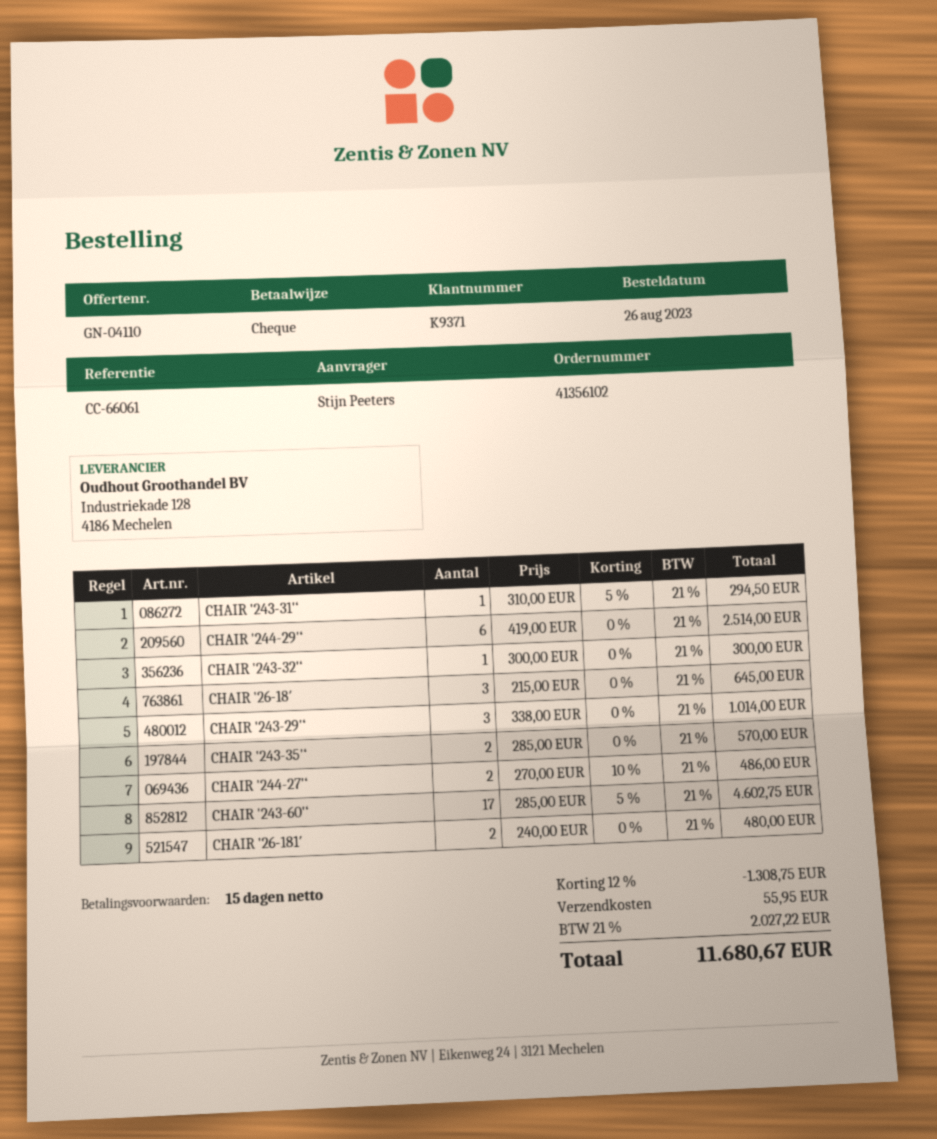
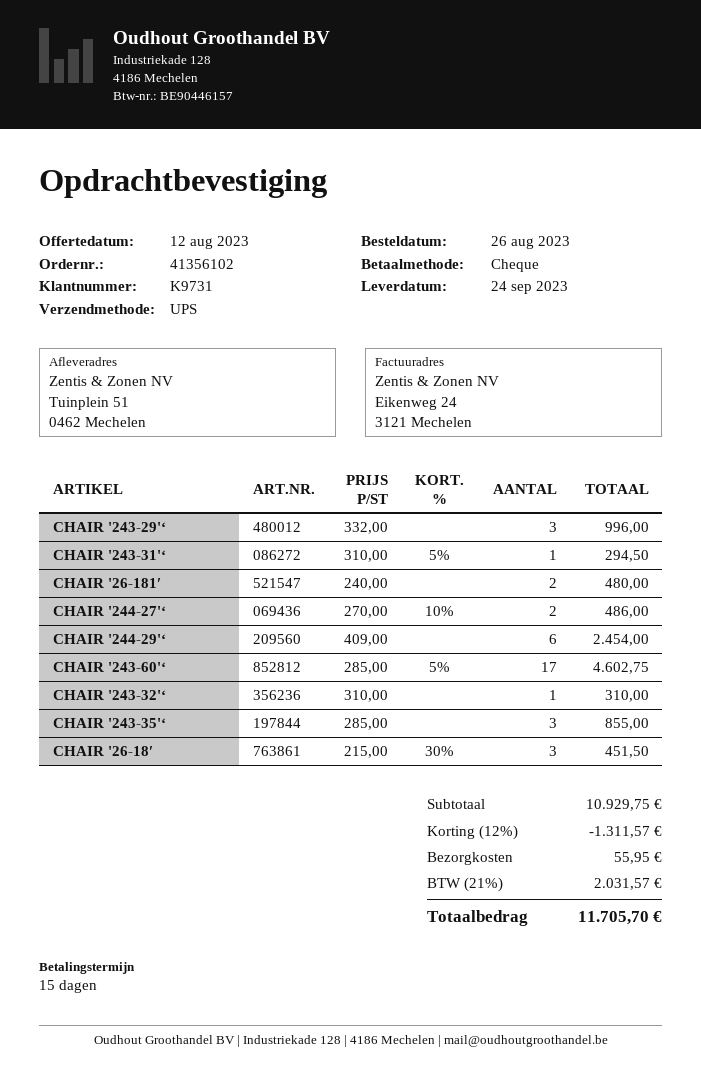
customer number: K9371 -> K9731
CHAIR '244-29'‘: 6 x 419.00 = 2514.00 -> 6 x 409.00 = 2454.00
CHAIR '243-32'‘: 1 x 300.00 = 300.00 -> 1 x 310.00 = 310.00
CHAIR '26-18′: 3 x 215.00 = 645.00 -> 3 x 215.00 - 30% = 451.50
CHAIR '243-29'‘: 3 x 338.00 = 1014.00 -> 3 x 332.00 = 996.00
CHAIR '243-35'‘: 2 x 285.00 = 570.00 -> 3 x 285.00 = 855.00
discount: 12% = 1308.75 -> 12% = 1311.57
tax: 21% = 2027.22 -> 21% = 2031.57
total: 11680.67 -> 11705.70

